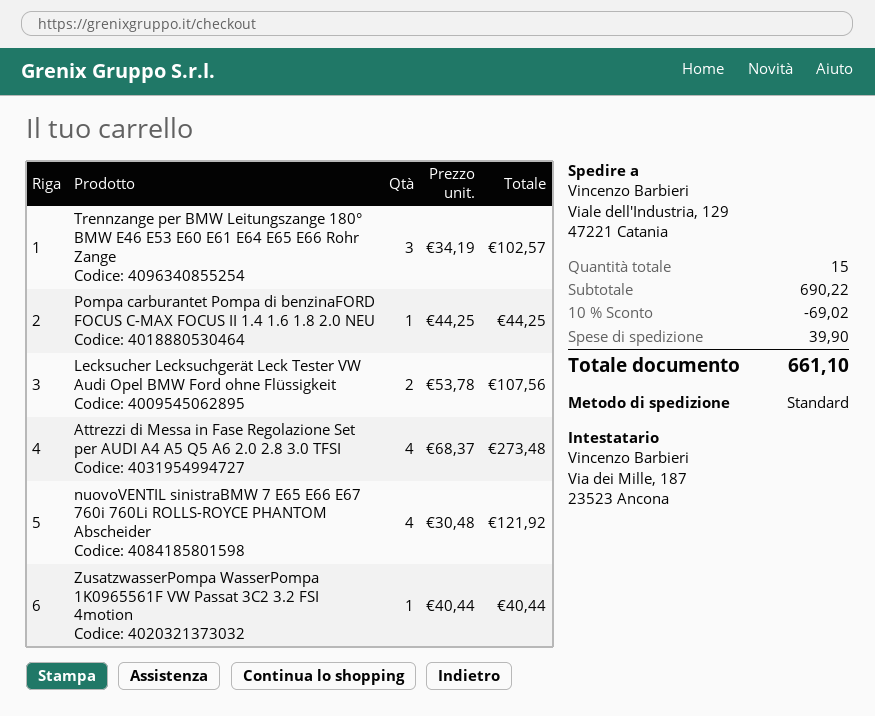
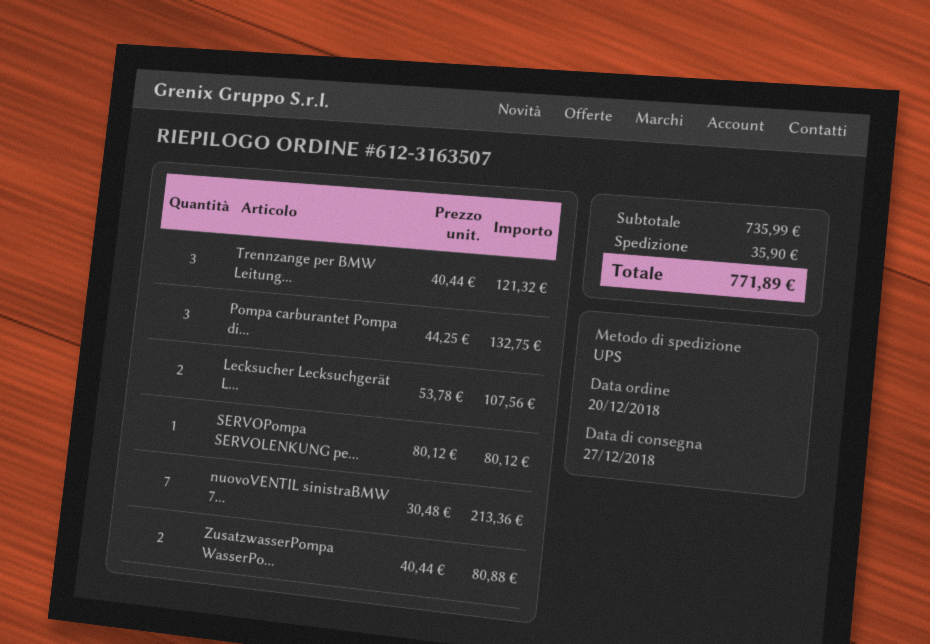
shipping method: standard -> UPS
Trennzange per BMW Leitungszange 180° BMW E46 E53 E60 E61 E64 E65 E66 Rohr Zange: 3 x 34.19 = 102.57 -> 3 x 40.44 = 121.32
Pompa carburantet Pompa di benzinaFORD FOCUS C-MAX FOCUS II 1.4 1.6 1.8 2.0 NEU: 1 x 44.25 = 44.25 -> 3 x 44.25 = 132.75
Attrezzi di Messa in Fase Regolazione Set per AUDI A4 A5 Q5 A6 2.0 2.8 3.0 TFSI: 4 x 68.37 = 273.48 -> none
nuovoVENTIL sinistraBMW 7 E65 E66 E67 760i 760Li ROLLS-ROYCE PHANTOM Abscheider: 4 x 30.48 = 121.92 -> 7 x 30.48 = 213.36
ZusatzwasserPompa WasserPompa 1K0965561F VW Passat 3C2 3.2 FSI 4motion: 1 x 40.44 = 40.44 -> 2 x 40.44 = 80.88
SERVOPompa SERVOLENKUNG pe...: none -> 1 x 80.12 = 80.12
subtotal: 690.22 -> 735.99
discount: 10% = 69.02 -> none
shipping: 39.90 -> 35.90
total: 661.10 -> 771.89

